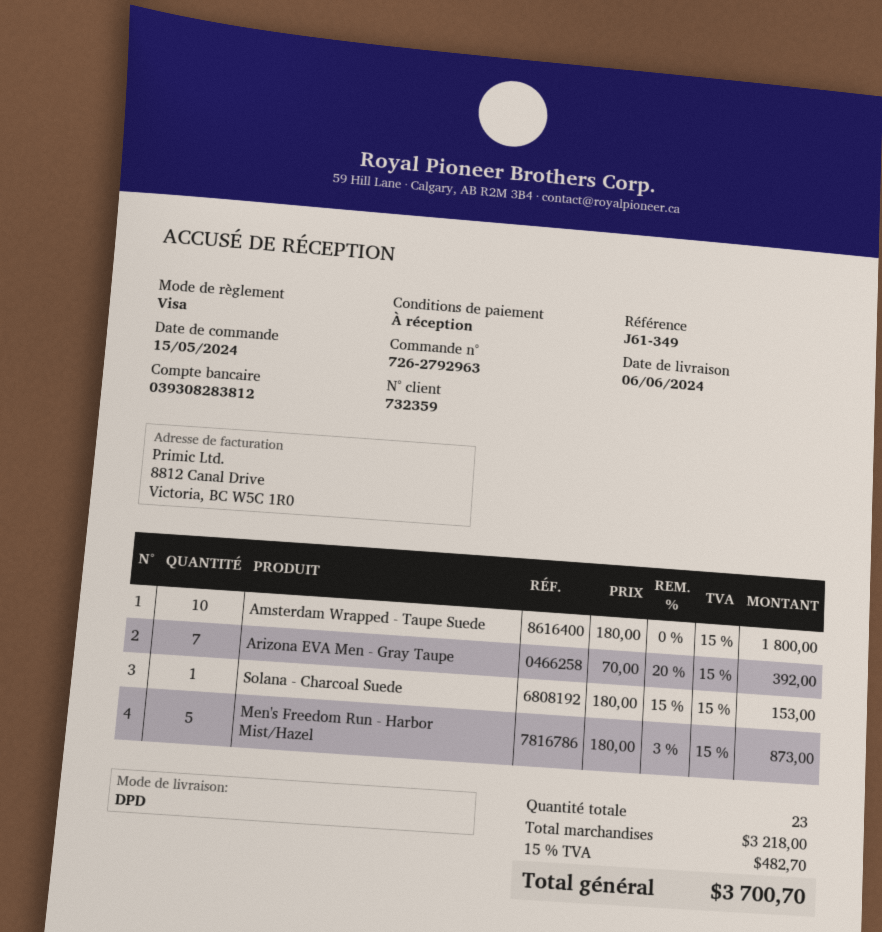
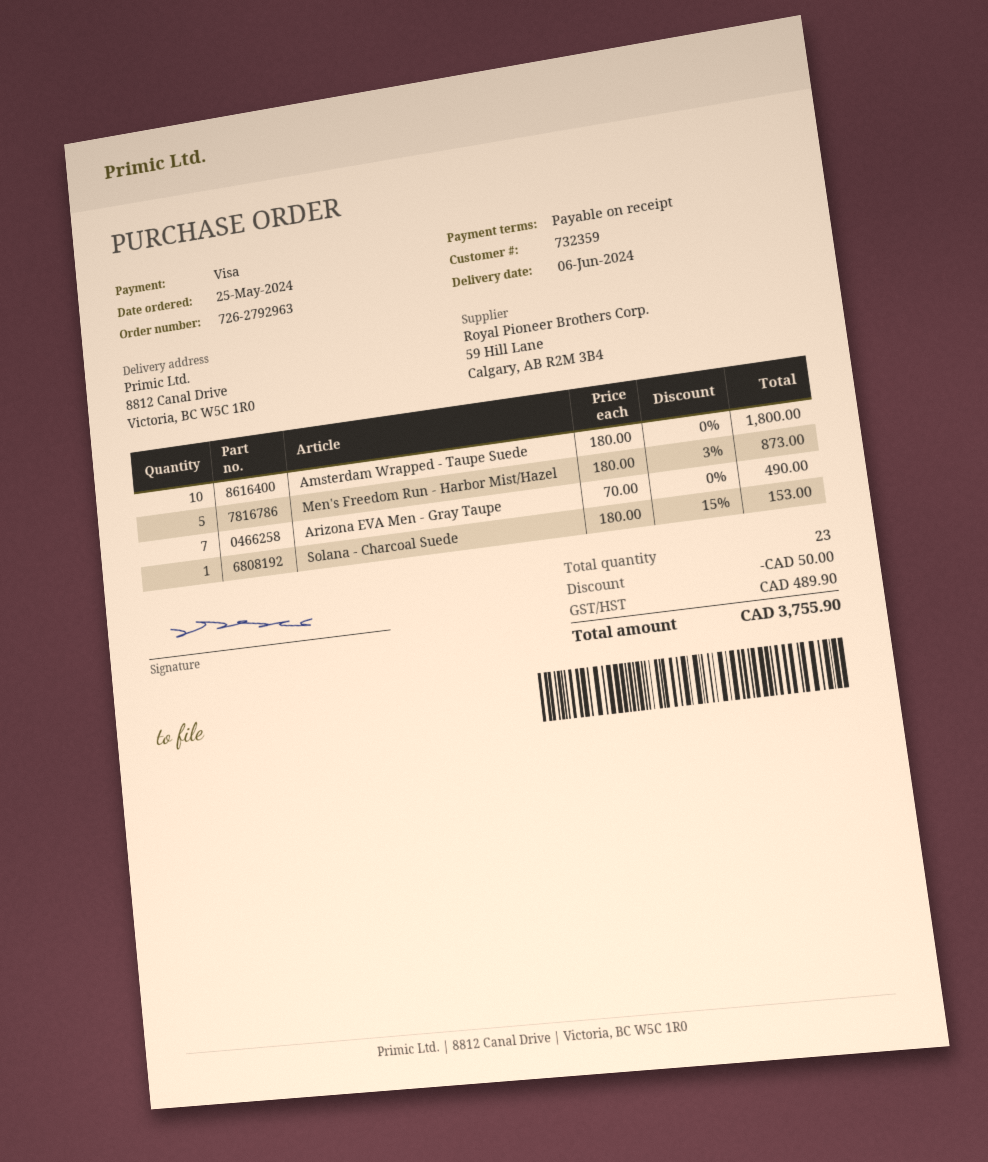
order date: 2024-05-15 -> 2024-05-25
Arizona EVA Men - Gray Taupe: 7 x 70.00 - 20% = 392.00 -> 7 x 70.00 = 490.00
discount: none -> 50.00
tax: 482.70 -> 489.90
total: 3700.70 -> 3755.90

